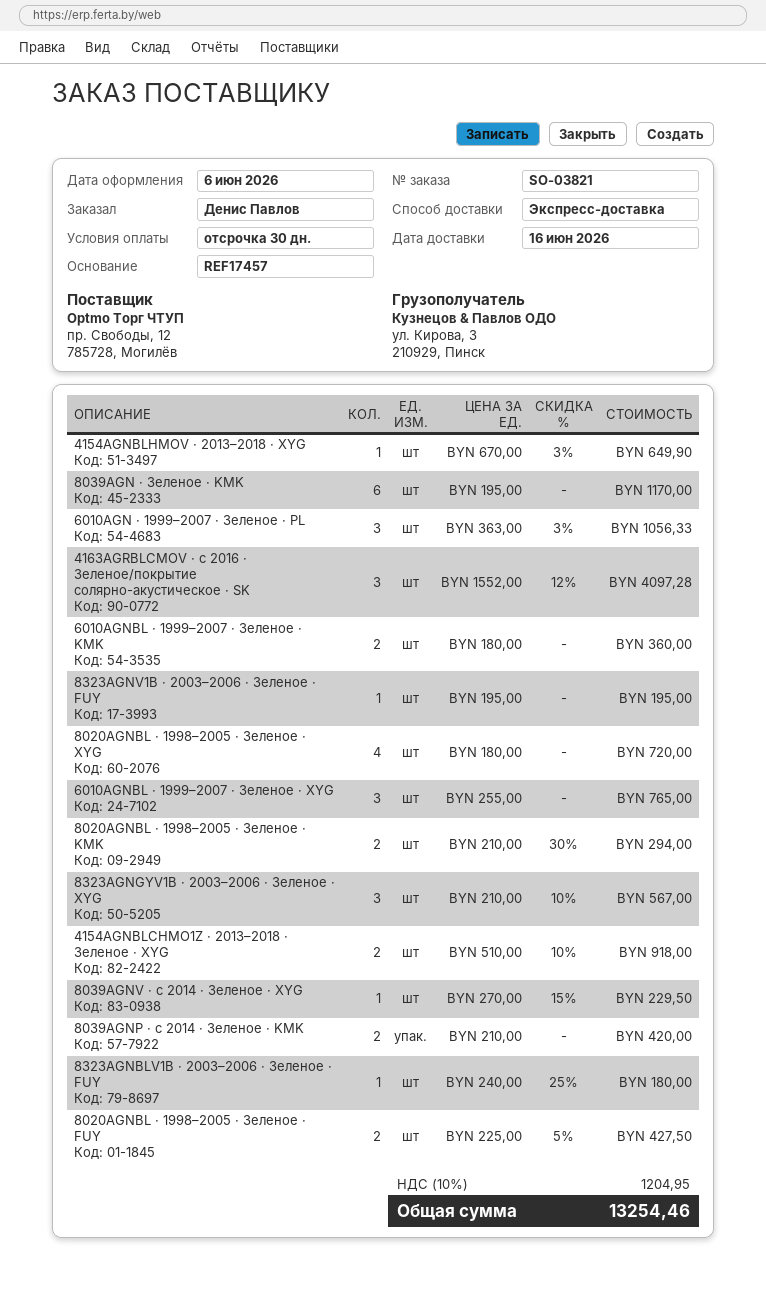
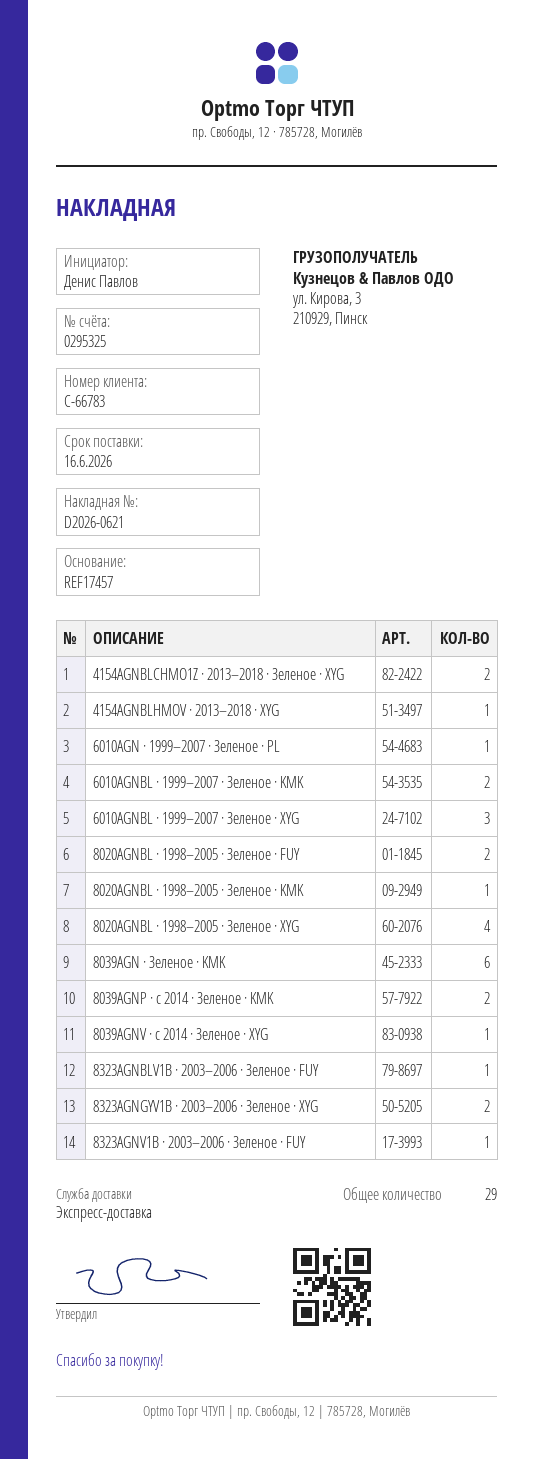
6010AGN · 1999–2007 · Зеленое · PL: 3 -> 1
4163AGRBLCMOV · с 2016 · Зеленое/покрытие солярно-акустическое · SK: 3 -> none
8020AGNBL · 1998–2005 · Зеленое · KMK: 2 -> 1
8323AGNGYV1B · 2003–2006 · Зеленое · XYG: 3 -> 2

